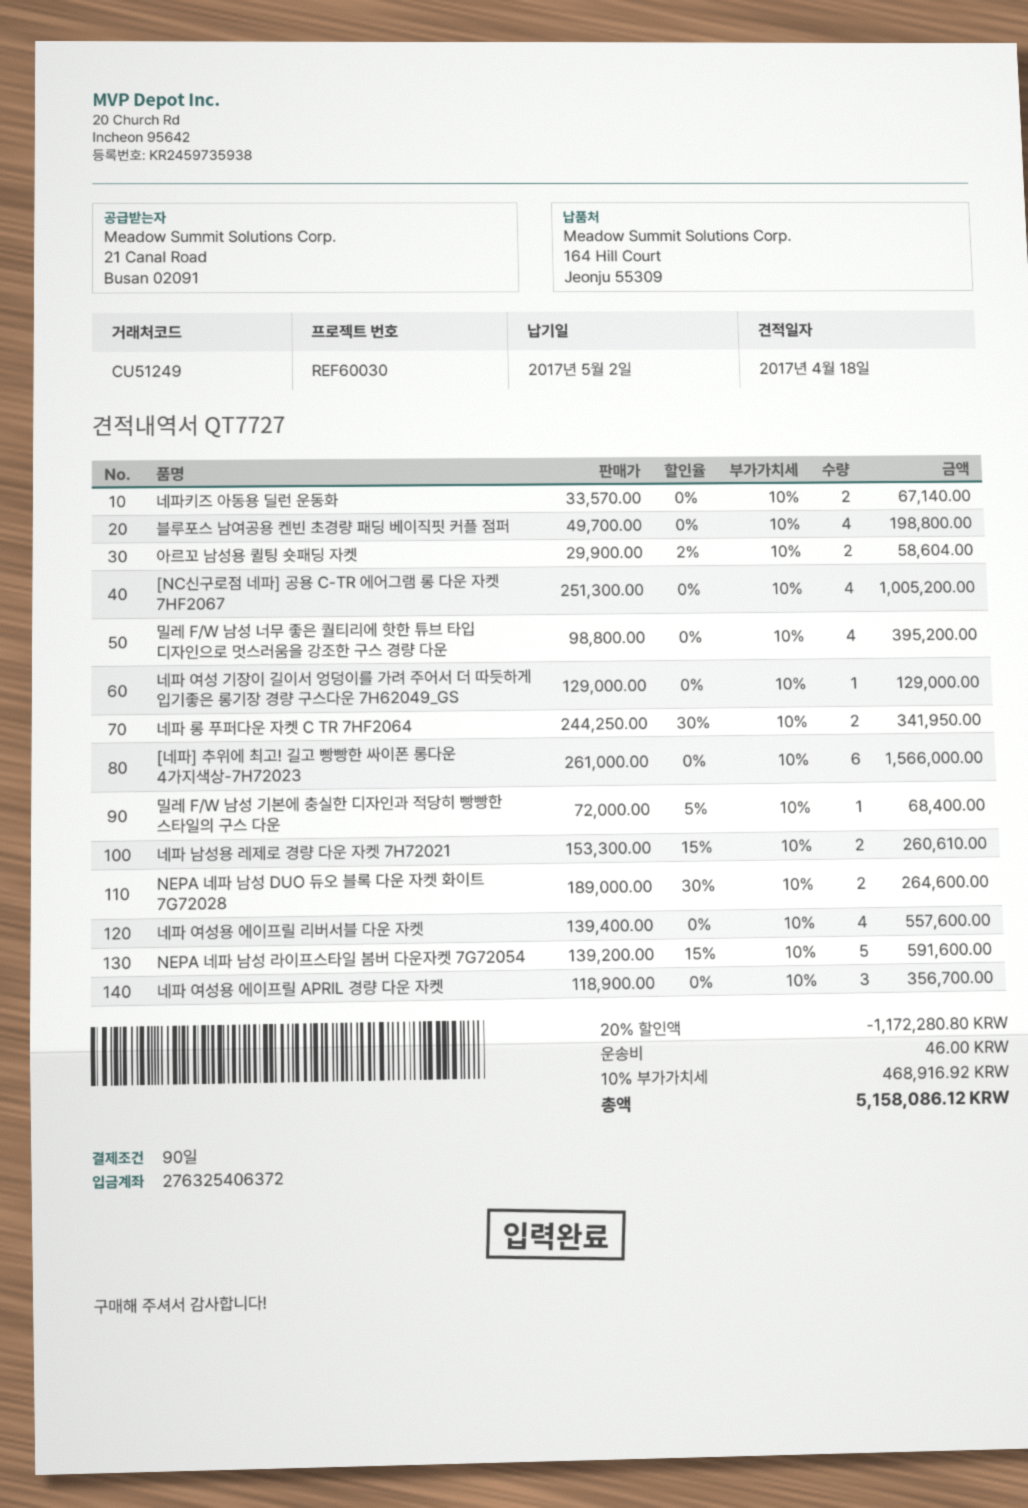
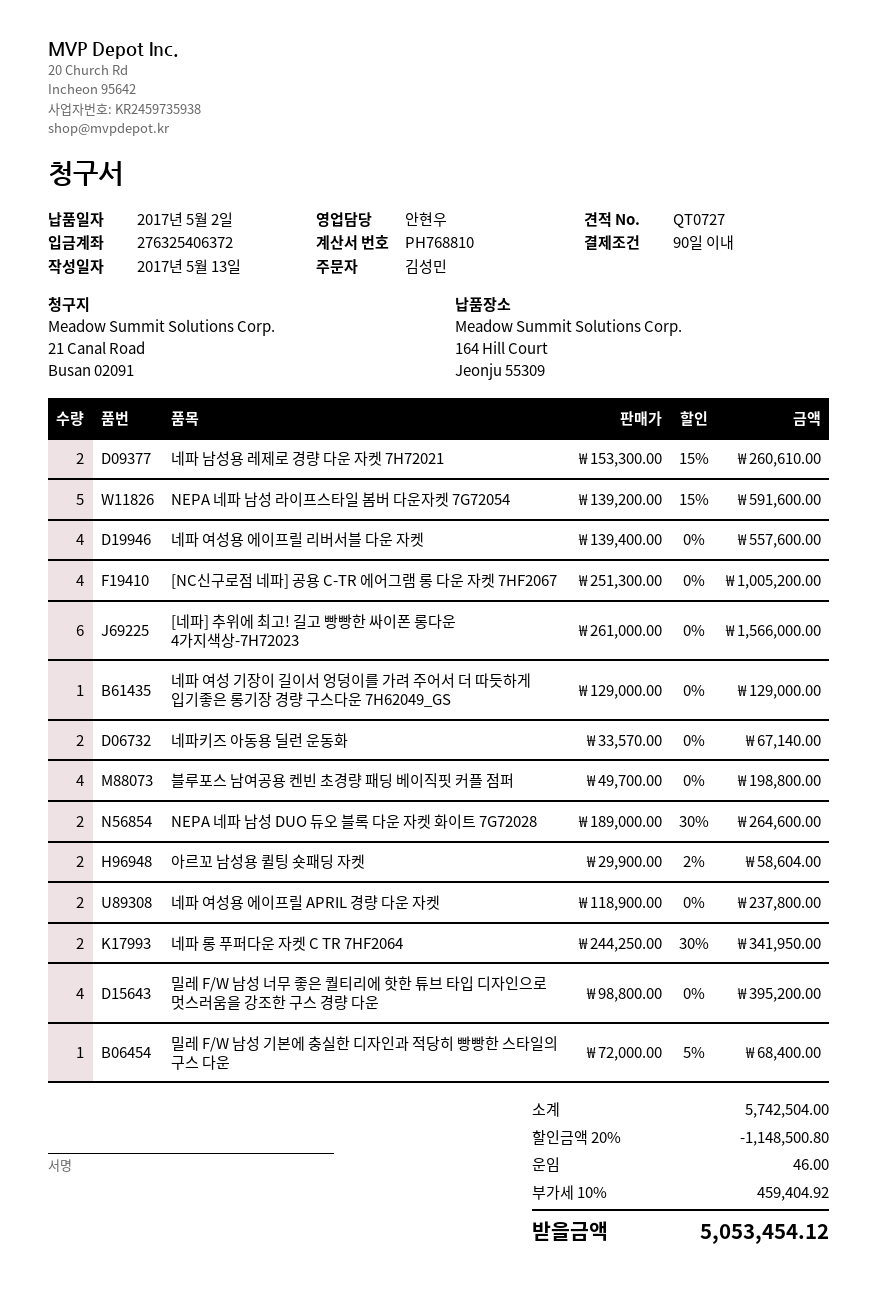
quote number: QT7727 -> QT0727
네파 여성용 에이프릴 APRIL 경량 다운 자켓: 3 x 118900.00 = 356700.00 -> 2 x 118900.00 = 237800.00
discount: 20% = 1172280.80 -> 20% = 1148500.80
tax: 10% = 468916.92 -> 10% = 459404.92
total: 5158086.12 -> 5053454.12

